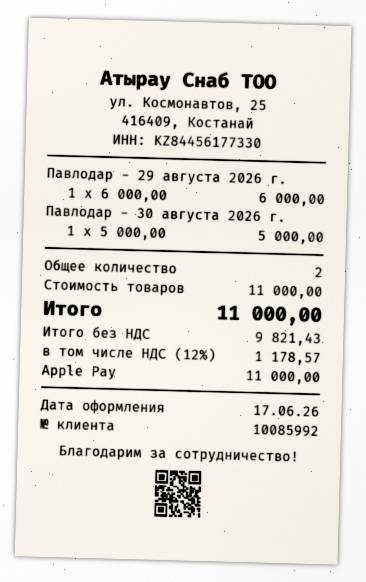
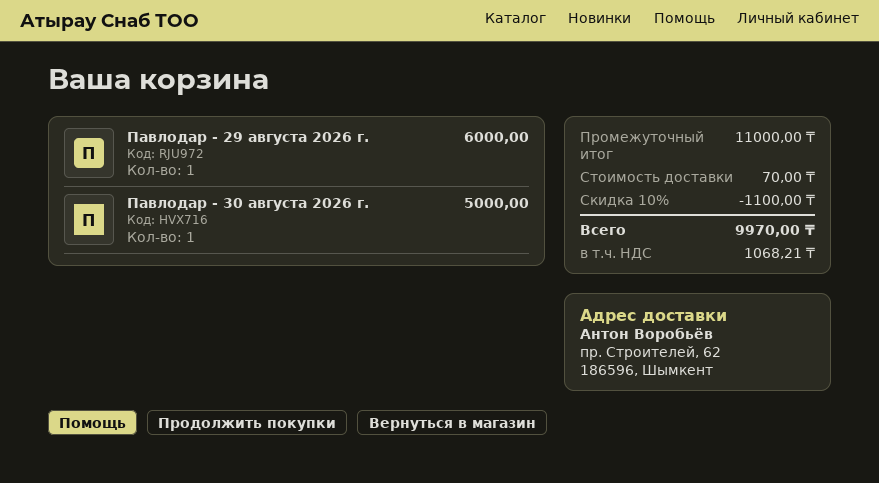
discount: none -> 10% = 1100.00
shipping: none -> 70.00
tax: 1178.57 -> 1068.21
total: 11000.00 -> 9970.00

